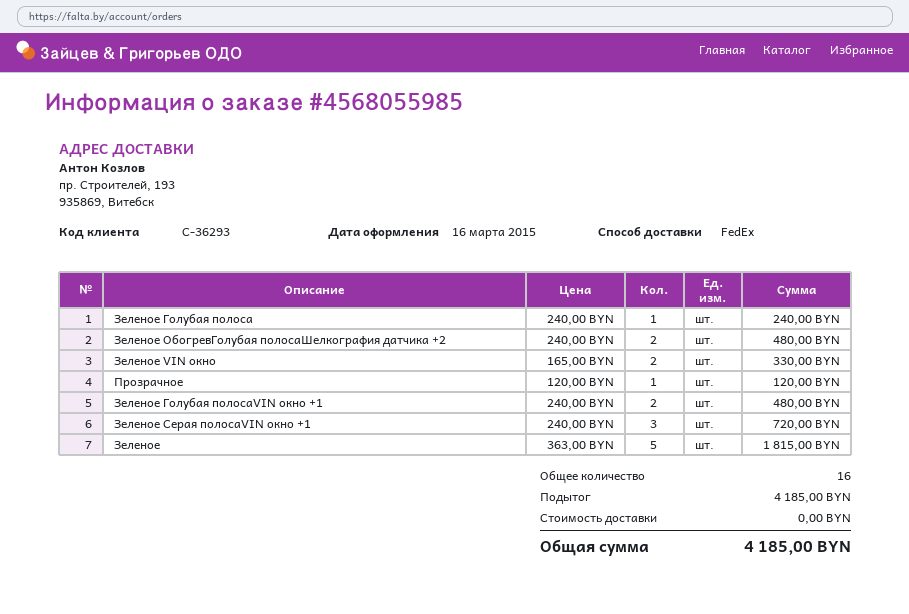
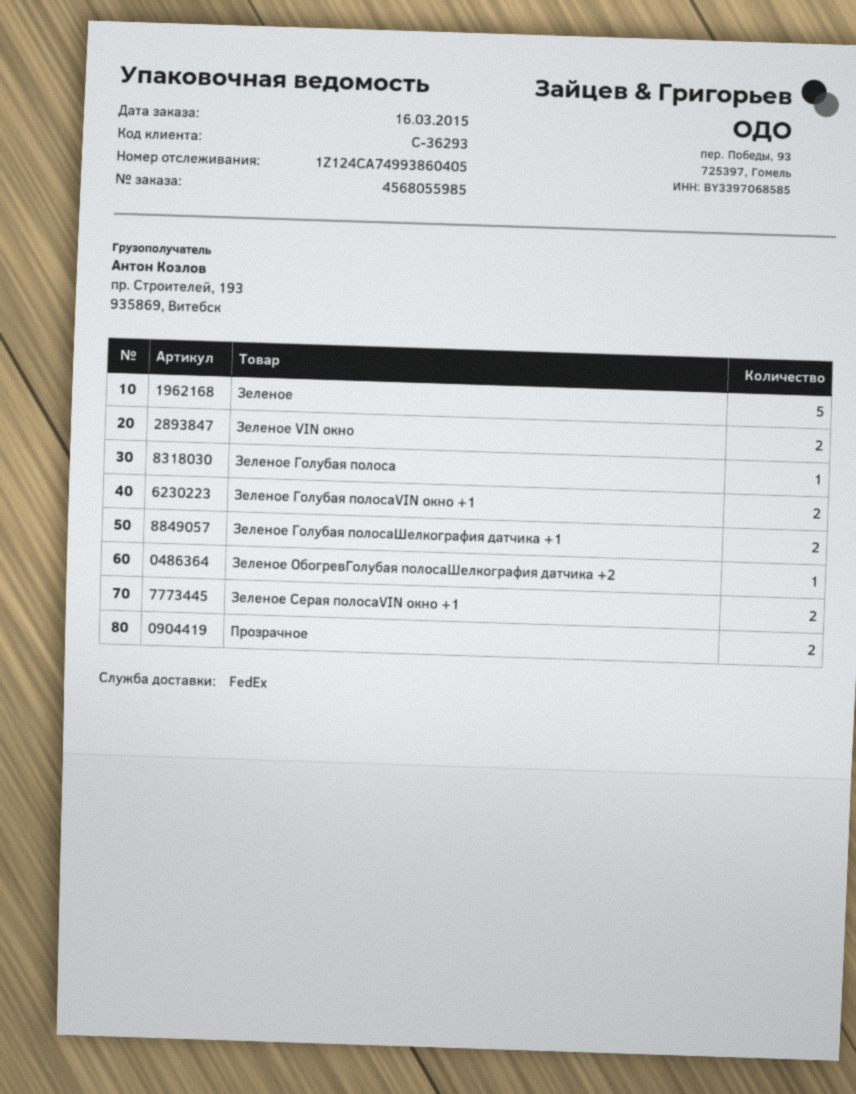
Зеленое ОбогревГолубая полосаШелкография датчика +2: 2 -> 1
Прозрачное: 1 -> 2
Зеленое Серая полосаVIN окно +1: 3 -> 2
Зеленое Голубая полосаШелкография датчика +1: none -> 2

